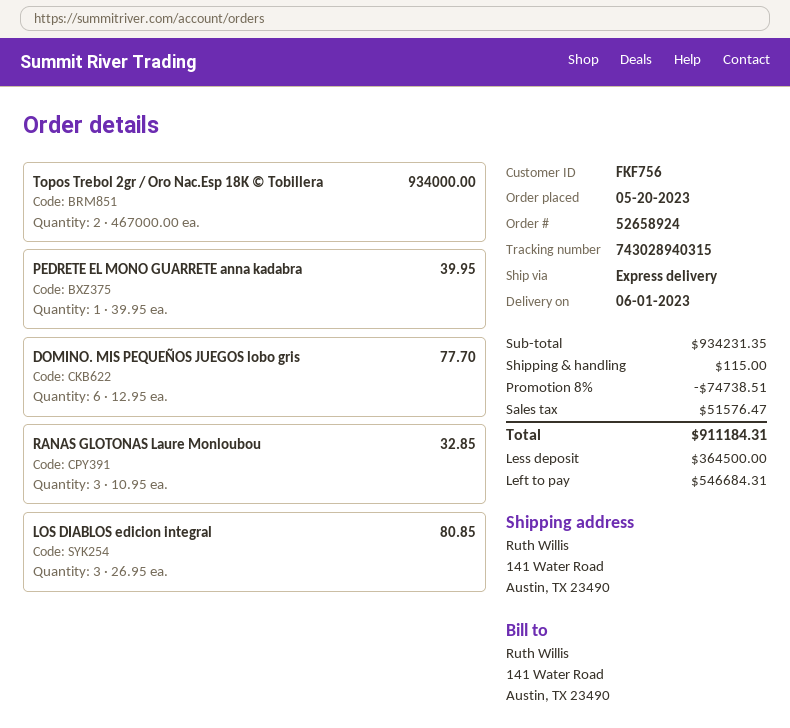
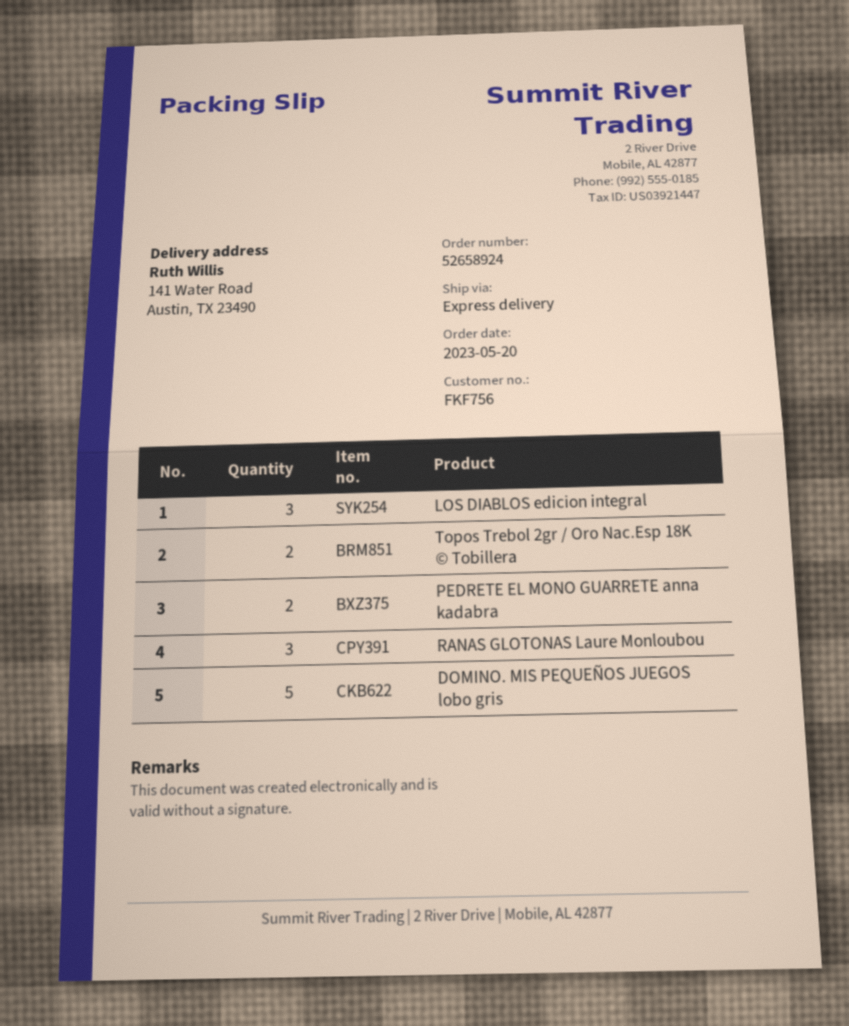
PEDRETE EL MONO GUARRETE anna kadabra: 1 -> 2
DOMINO. MIS PEQUEÑOS JUEGOS lobo gris: 6 -> 5

